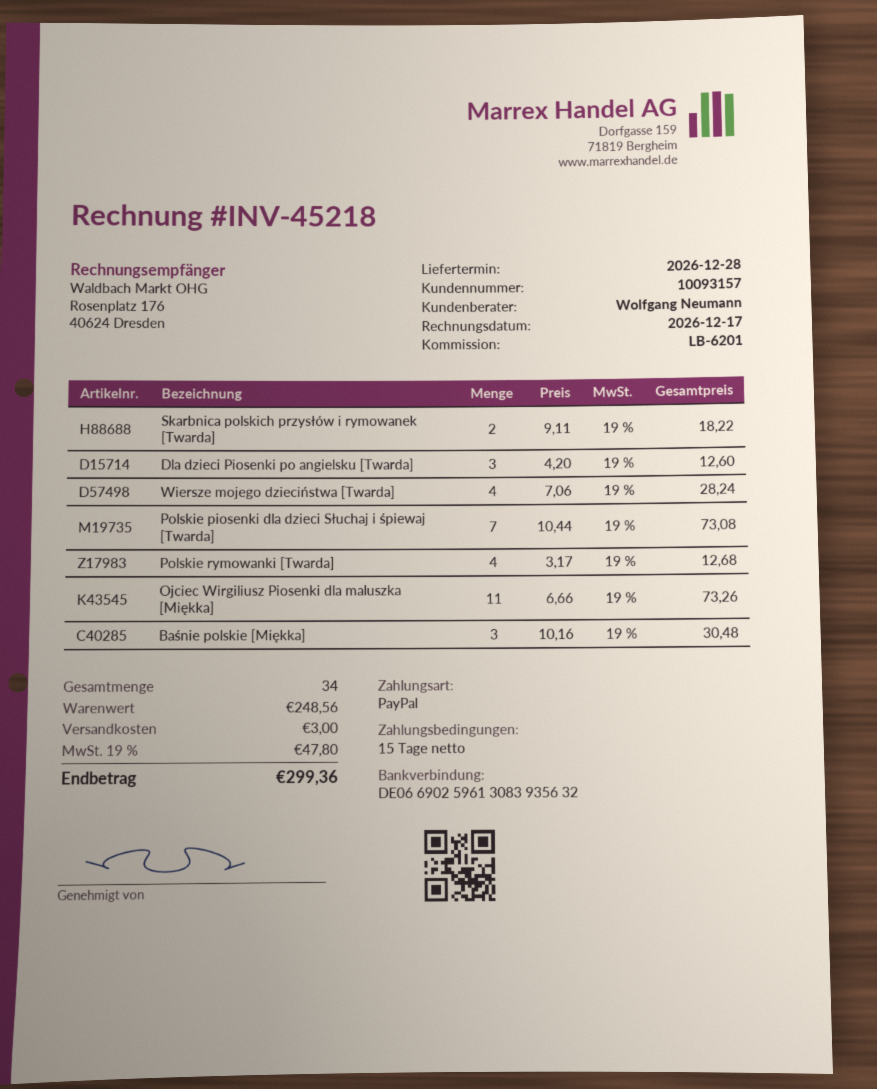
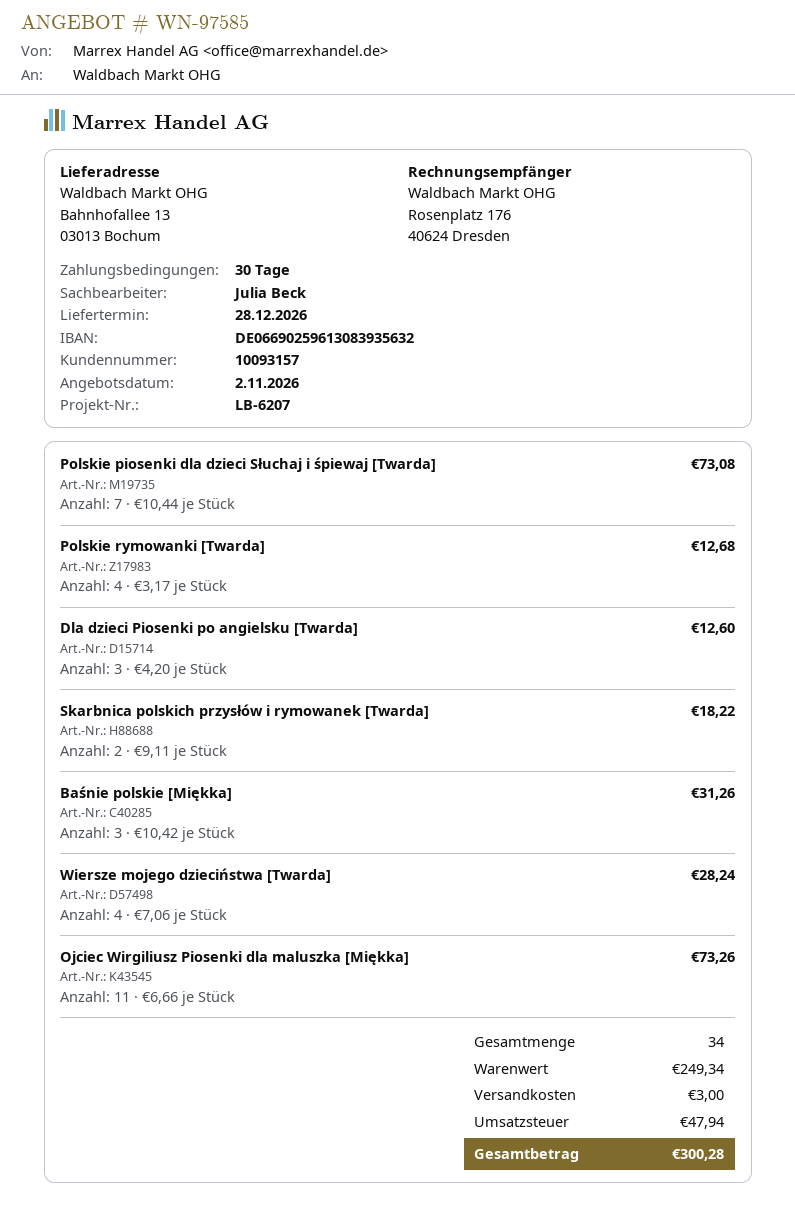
payment terms: 15 days -> 30 days
reference: LB-6201 -> LB-6207
sales rep: Wolfgang Neumann -> Julia Beck
Baśnie polskie [Miękka]: 3 x 10.16 = 30.48 -> 3 x 10.42 = 31.26
subtotal: 248.56 -> 249.34
tax: 47.80 -> 47.94
total: 299.36 -> 300.28

